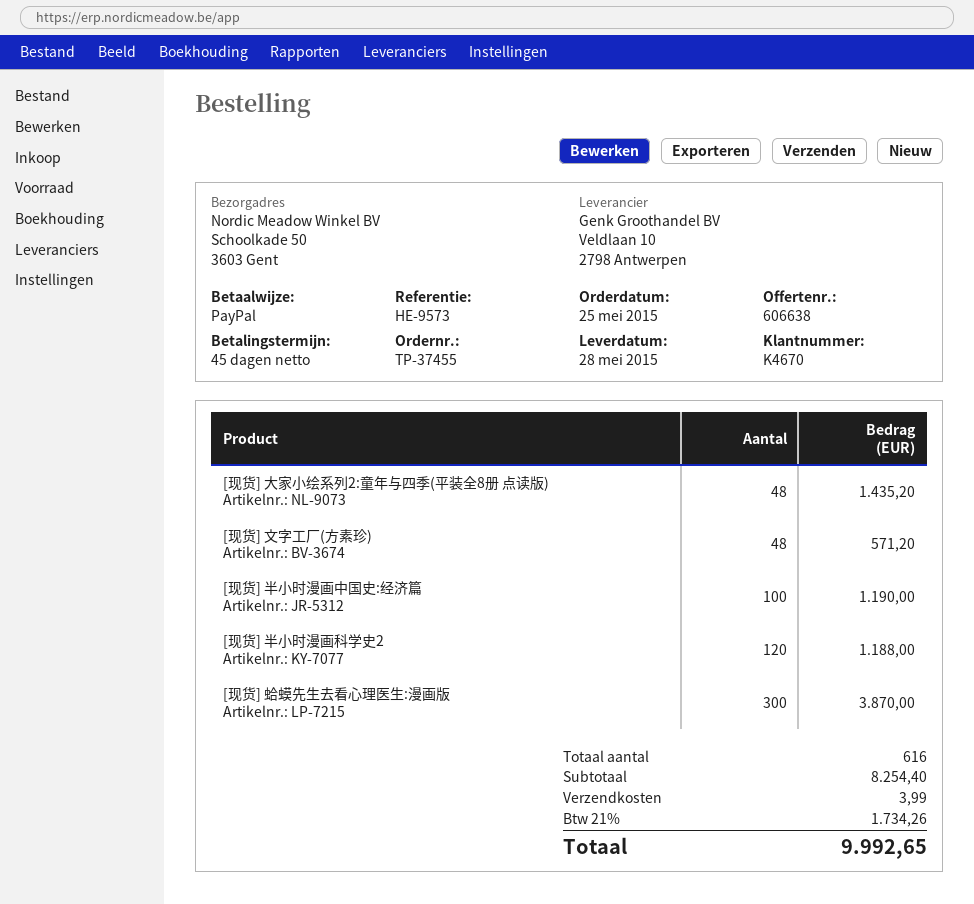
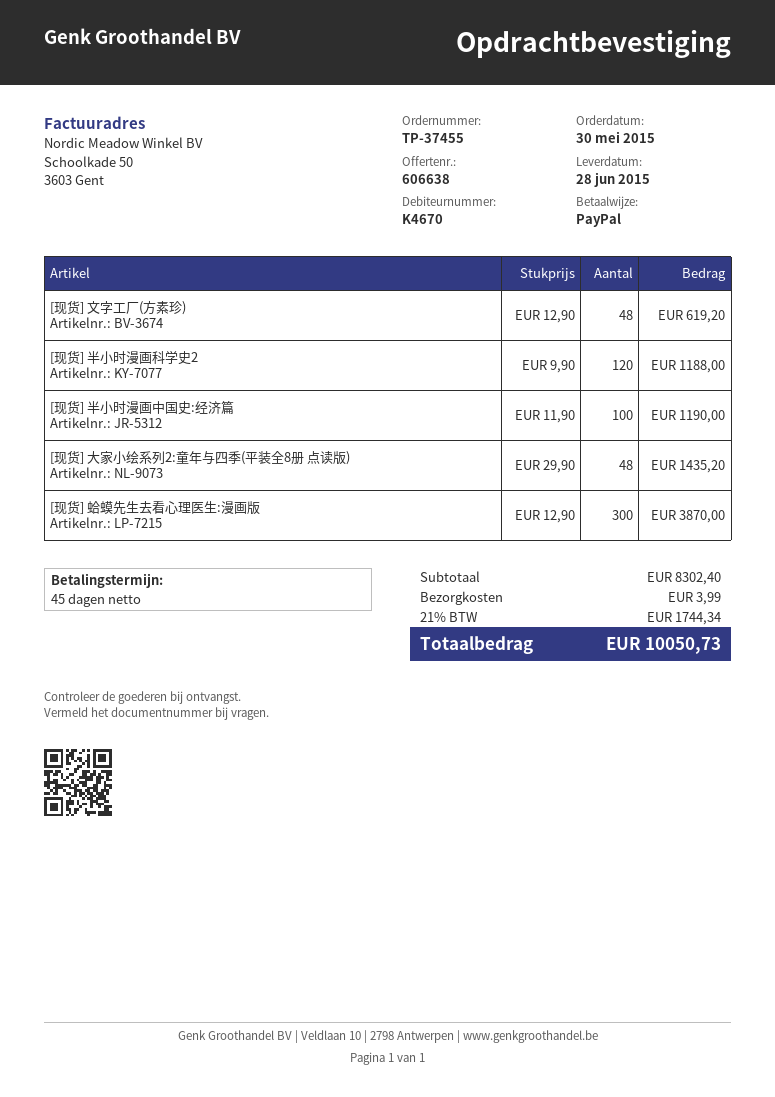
order date: 2015-05-25 -> 2015-05-30
delivery date: 2015-05-28 -> 2015-06-28
[现货] 文字工厂(方素珍): 48 for 571.20 -> 48 for 619.20
subtotal: 8254.40 -> 8302.40
tax: 21% = 1734.26 -> 21% = 1744.34
total: 9992.65 -> 10050.73

